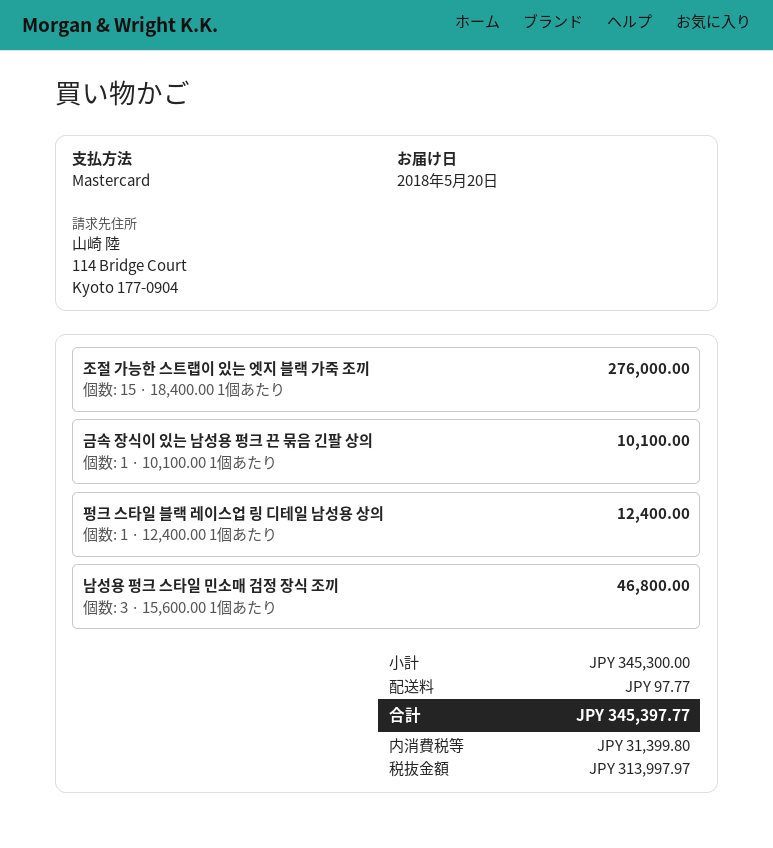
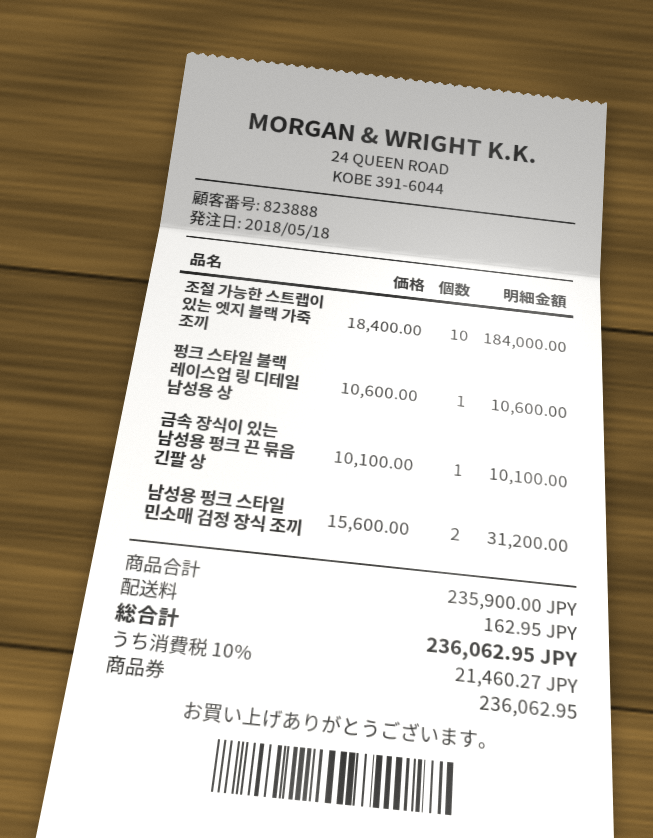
payment method: Mastercard -> gift card
조절 가능한 스트랩이 있는 엣지 블랙 가죽 조끼: 15 x 18400.00 = 276000.00 -> 10 x 18400.00 = 184000.00
펑크 스타일 블랙 레이스업 링 디테일 남성용 상의: 1 x 12400.00 = 12400.00 -> 1 x 10600.00 = 10600.00
남성용 펑크 스타일 민소매 검정 장식 조끼: 3 x 15600.00 = 46800.00 -> 2 x 15600.00 = 31200.00
subtotal: 345300.00 -> 235900.00
shipping: 97.77 -> 162.95
tax: 31399.80 -> 21460.27
total: 345397.77 -> 236062.95

